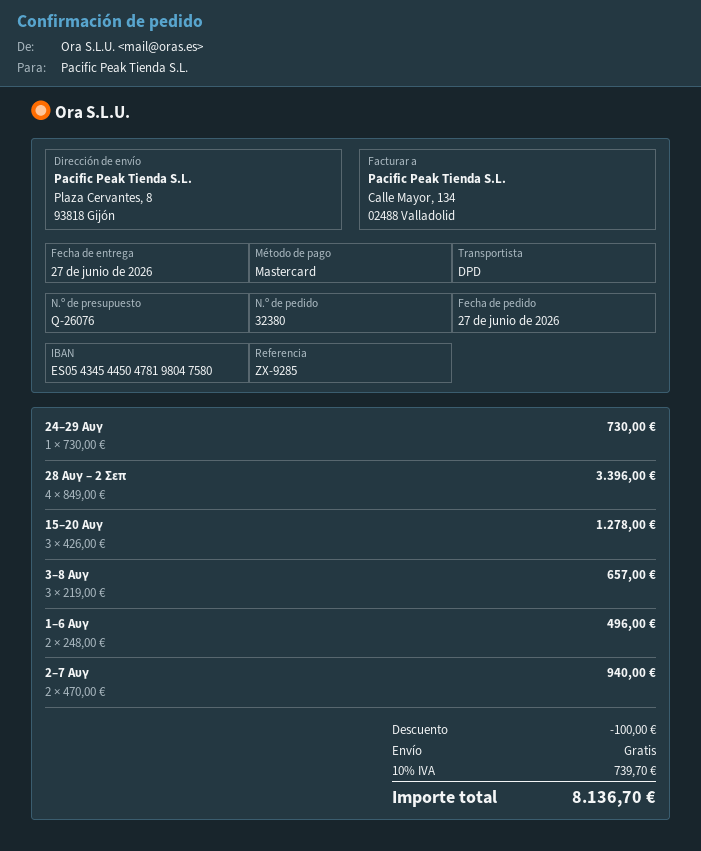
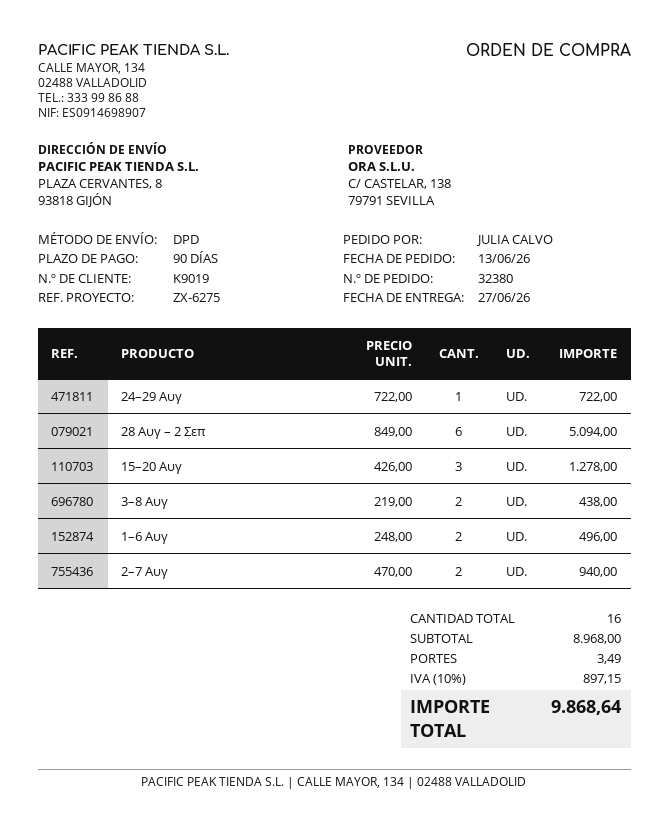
order date: 2026-06-27 -> 2026-06-13
reference: ZX-9285 -> ZX-6275
24–29 Αυγ: 1 x 730.00 = 730.00 -> 1 x 722.00 = 722.00
28 Αυγ – 2 Σεπ: 4 x 849.00 = 3396.00 -> 6 x 849.00 = 5094.00
3–8 Αυγ: 3 x 219.00 = 657.00 -> 2 x 219.00 = 438.00
discount: 100.00 -> none
shipping: 0.00 -> 3.49
tax: 10% = 739.70 -> 10% = 897.15
total: 8136.70 -> 9868.64

